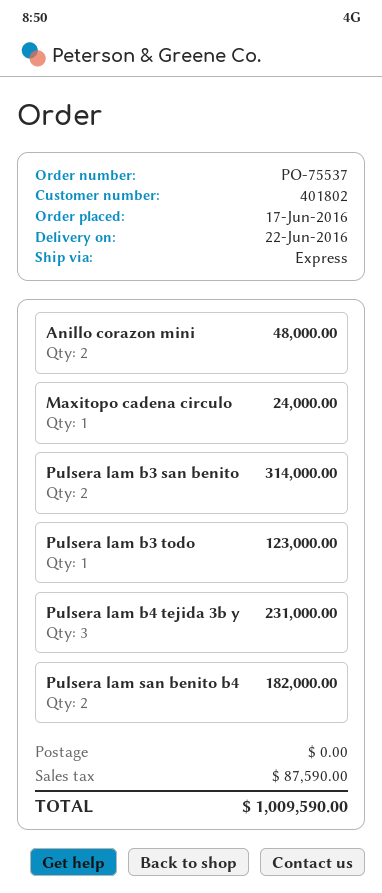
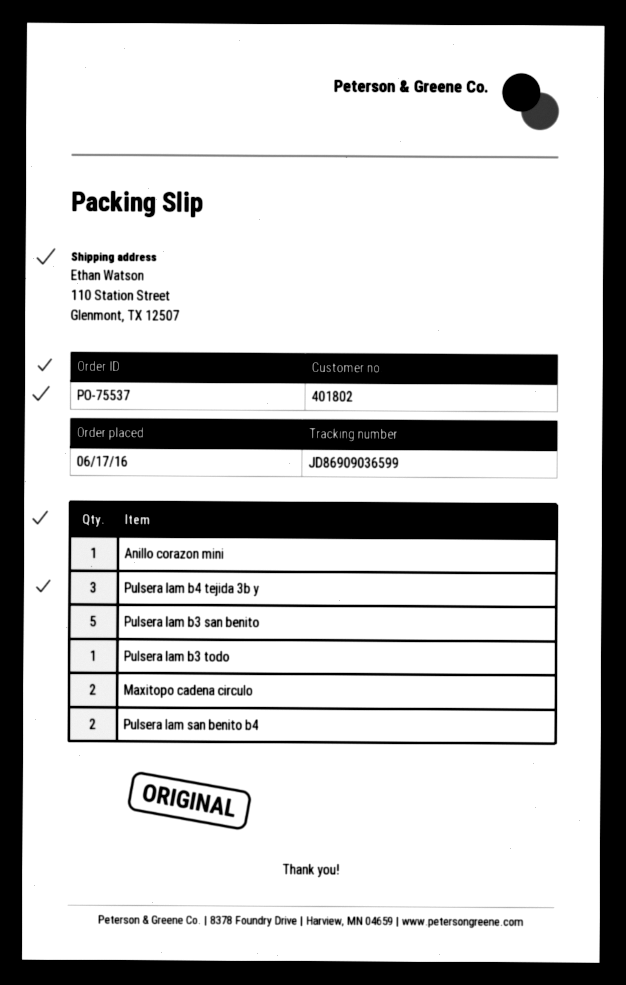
Anillo corazon mini: 2 -> 1
Maxitopo cadena circulo: 1 -> 2
Pulsera lam b3 san benito: 2 -> 5

